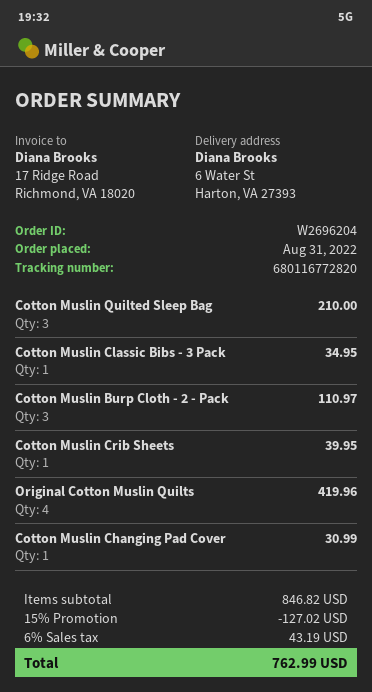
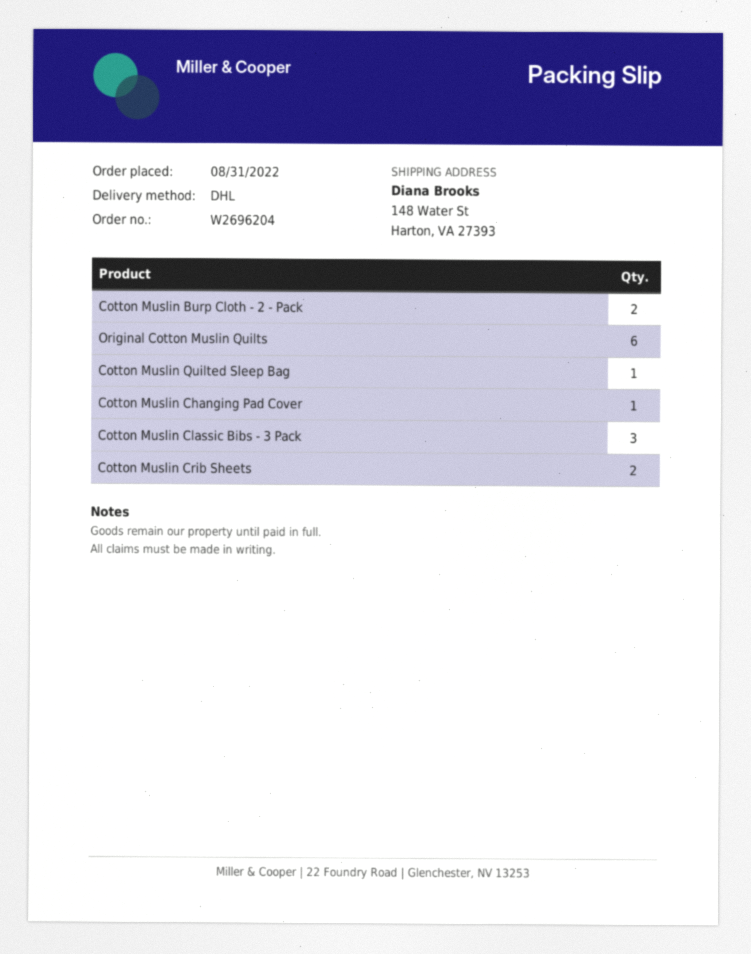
ship to: 6 Water St, Harton, VA 27393 -> 148 Water St, Harton, VA 27393
Cotton Muslin Quilted Sleep Bag: 3 -> 1
Cotton Muslin Classic Bibs - 3 Pack: 1 -> 3
Cotton Muslin Burp Cloth - 2 - Pack: 3 -> 2
Cotton Muslin Crib Sheets: 1 -> 2
Original Cotton Muslin Quilts: 4 -> 6

